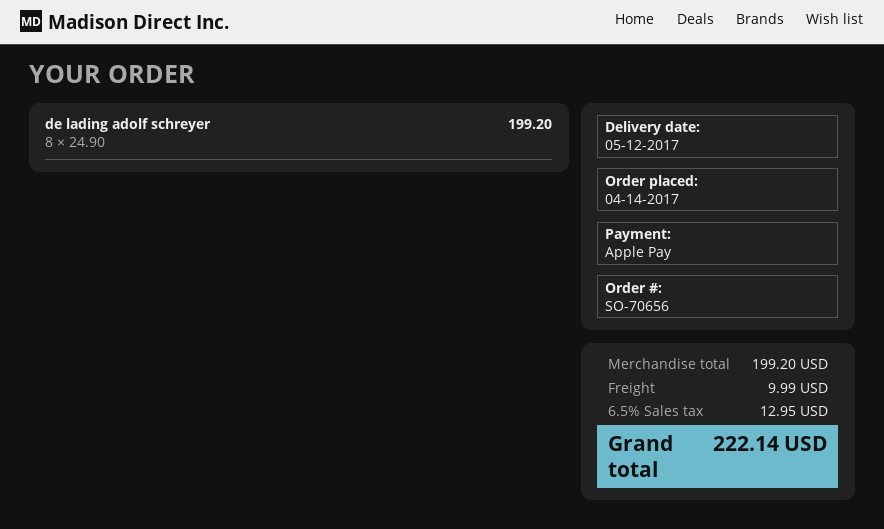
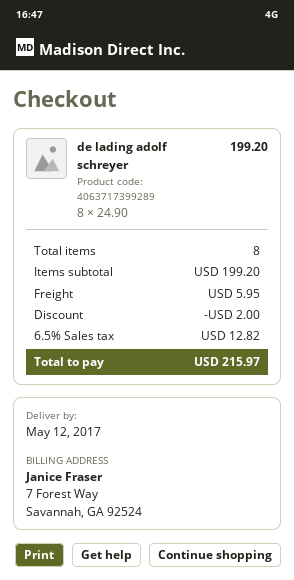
discount: none -> 2.00
shipping: 9.99 -> 5.95
tax: 6.5% = 12.95 -> 6.5% = 12.82
total: 222.14 -> 215.97

